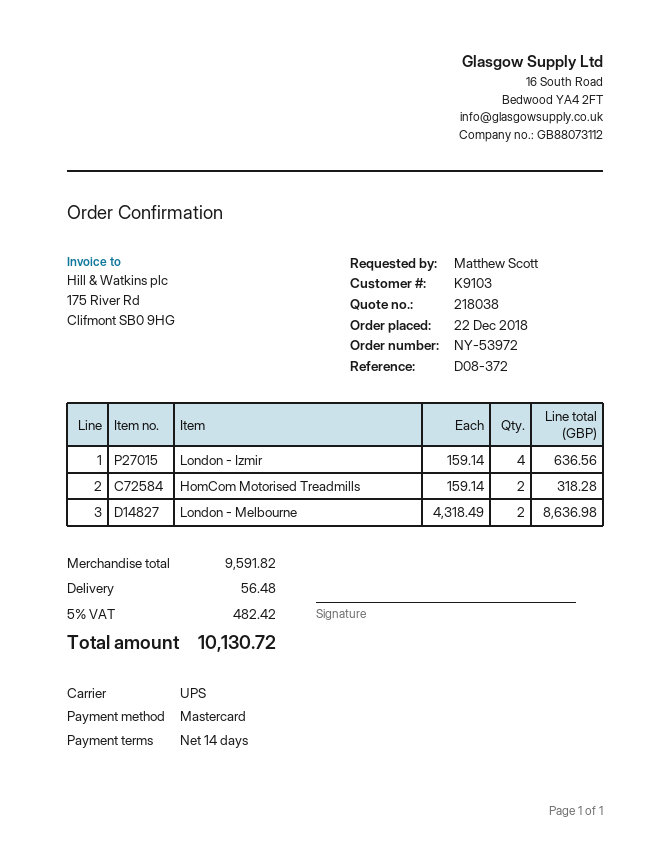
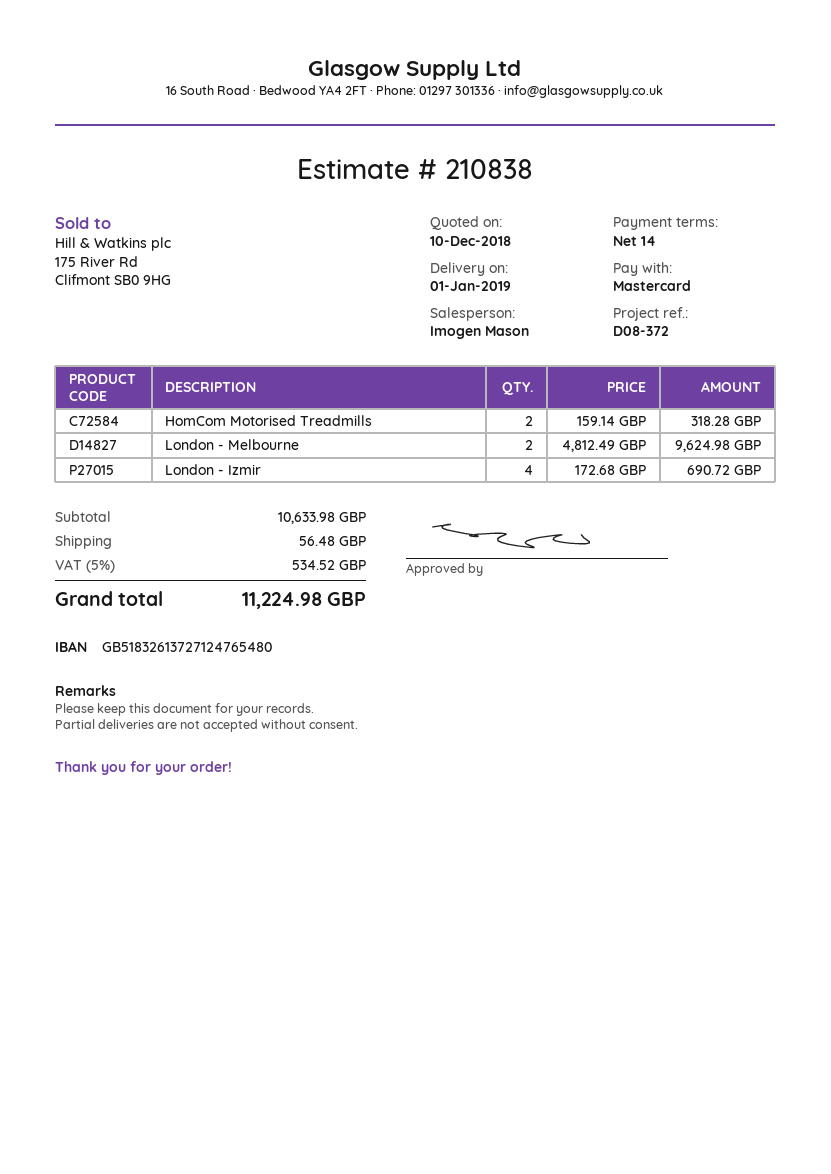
quote number: 218038 -> 210838
London - Izmir: 4 x 159.14 = 636.56 -> 4 x 172.68 = 690.72
London - Melbourne: 2 x 4318.49 = 8636.98 -> 2 x 4812.49 = 9624.98
subtotal: 9591.82 -> 10633.98
tax: 5% = 482.42 -> 5% = 534.52
total: 10130.72 -> 11224.98

